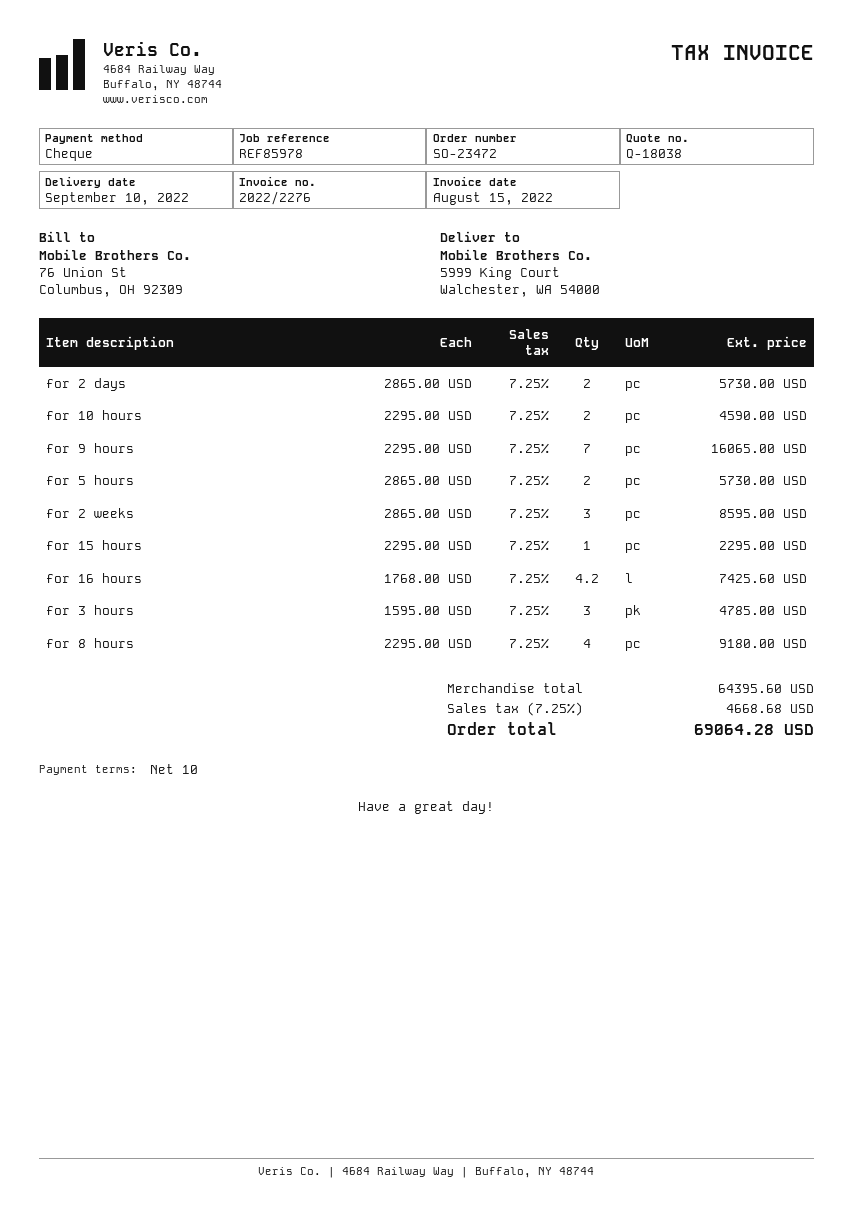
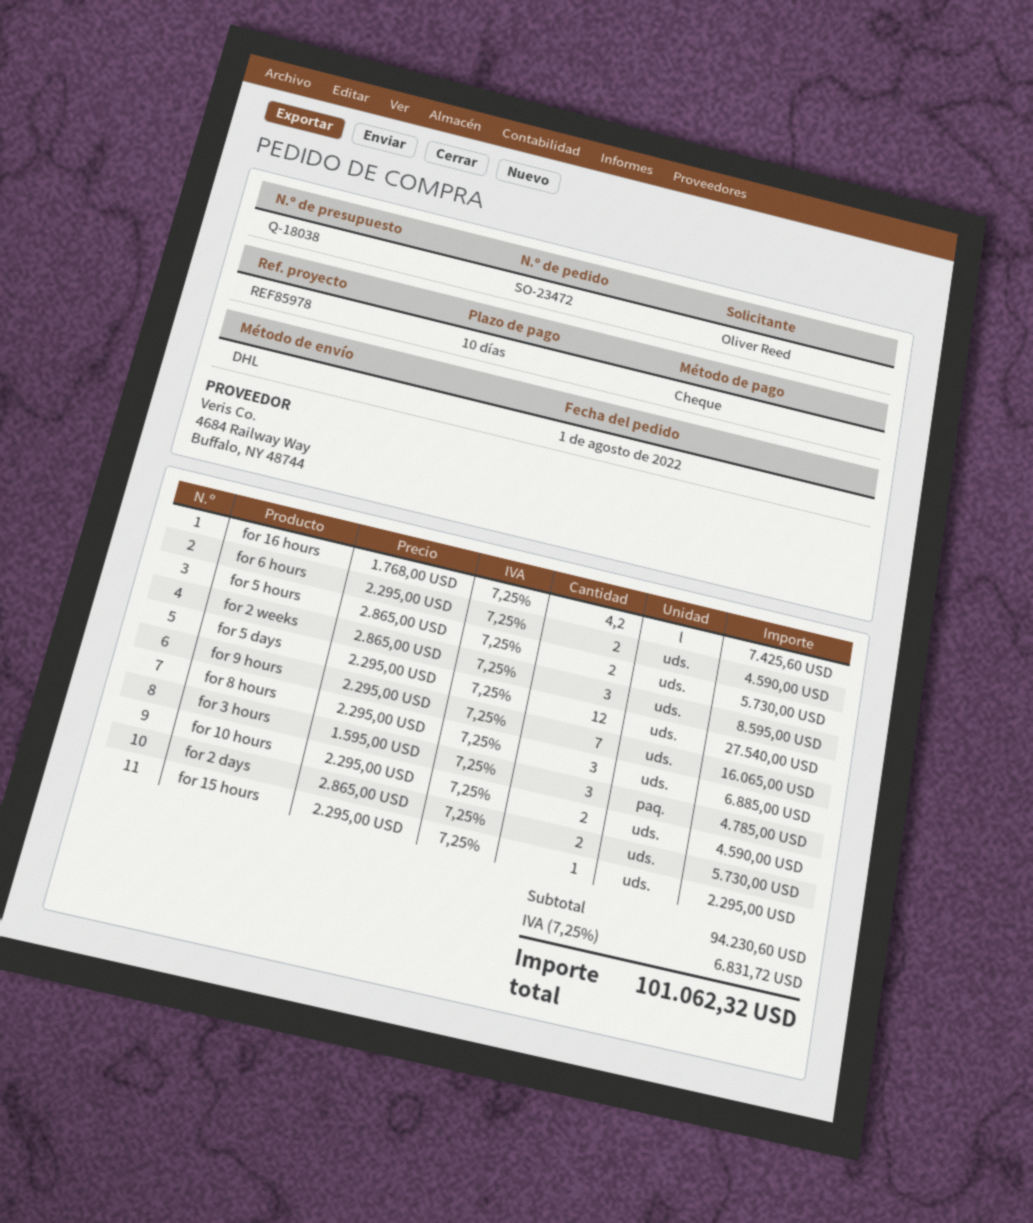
for 8 hours: 4 x 2295.00 = 9180.00 -> 3 x 2295.00 = 6885.00
for 6 hours: none -> 2 x 2295.00 = 4590.00
for 5 days: none -> 12 x 2295.00 = 27540.00
subtotal: 64395.60 -> 94230.60
tax: 7.25% = 4668.68 -> 7.25% = 6831.72
total: 69064.28 -> 101062.32

